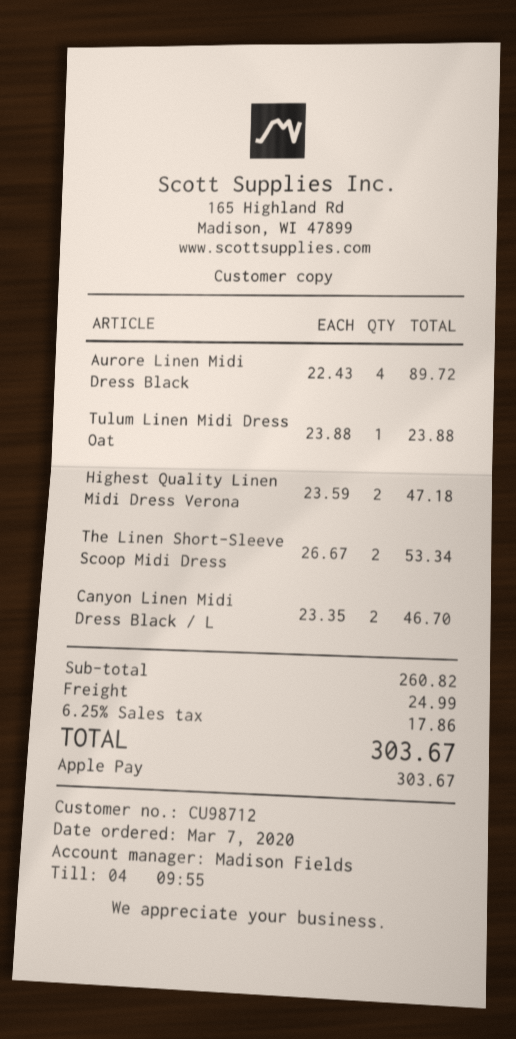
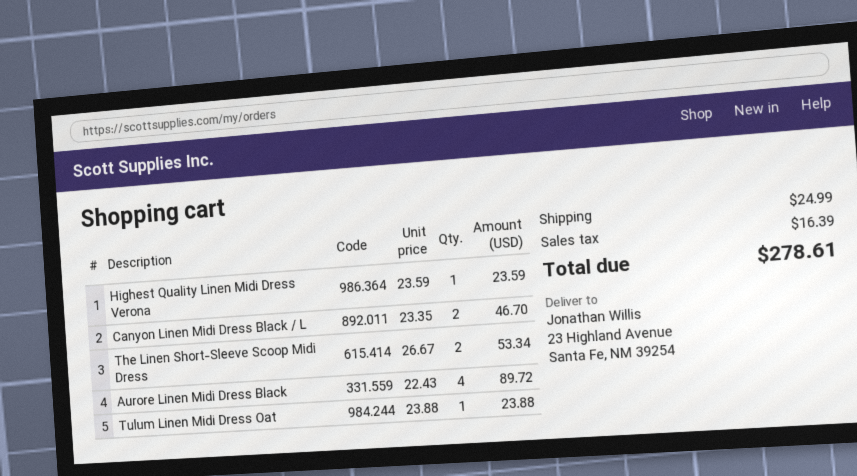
Highest Quality Linen Midi Dress Verona: 2 x 23.59 = 47.18 -> 1 x 23.59 = 23.59
tax: 17.86 -> 16.39
total: 303.67 -> 278.61

